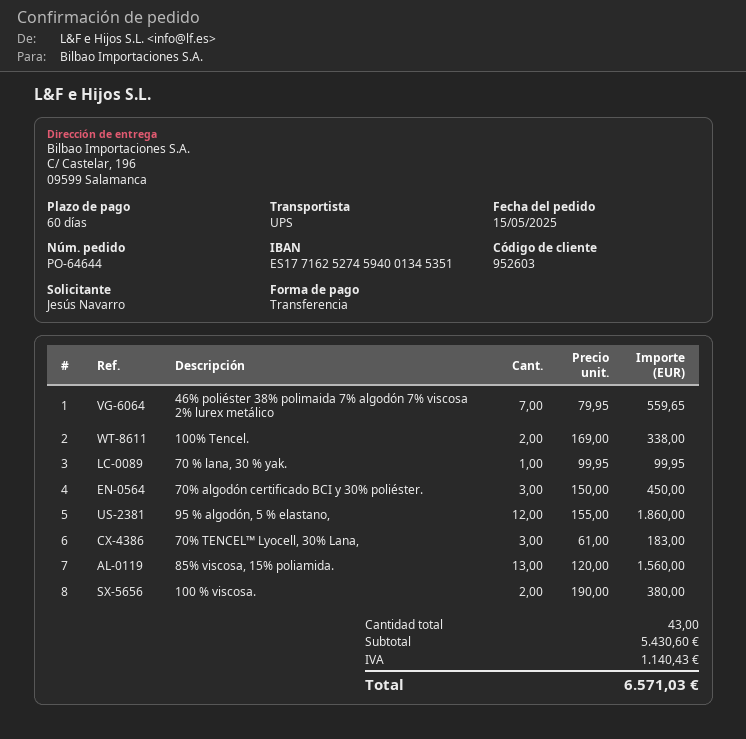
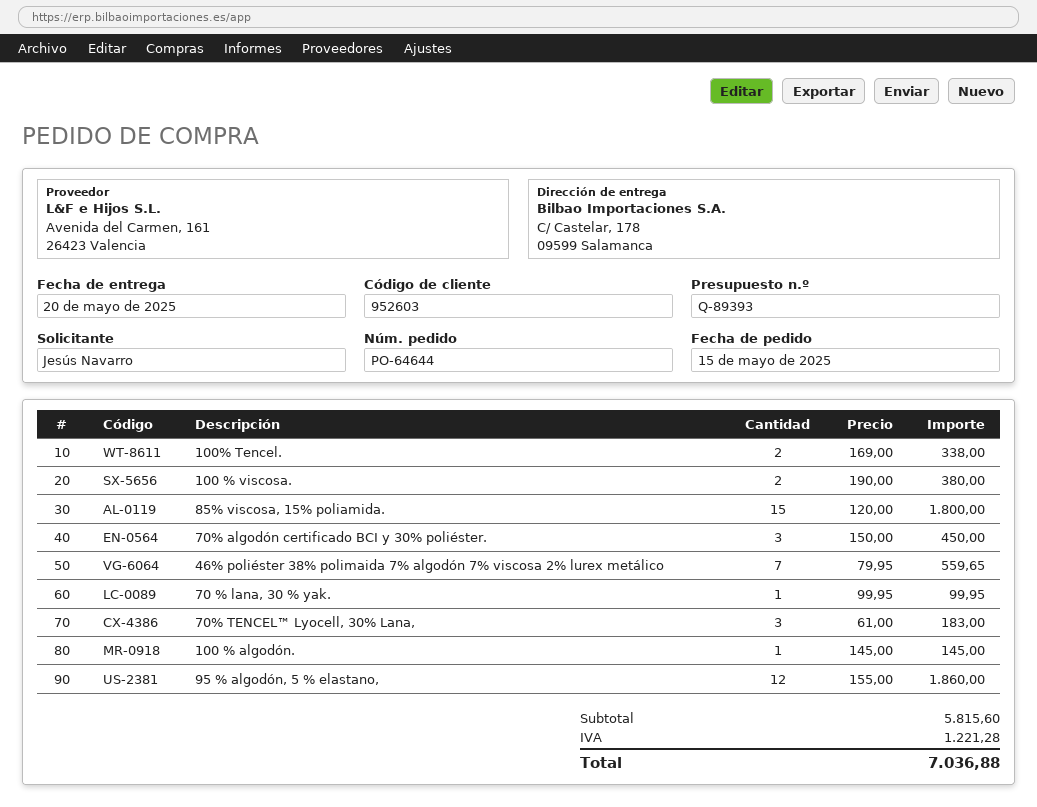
ship to: C/ Castelar, 196, 09599 Salamanca -> C/ Castelar, 178, 09599 Salamanca
85% viscosa, 15% poliamida.: 13 x 120.00 = 1560.00 -> 15 x 120.00 = 1800.00
100 % algodón.: none -> 1 x 145.00 = 145.00
subtotal: 5430.60 -> 5815.60
tax: 1140.43 -> 1221.28
total: 6571.03 -> 7036.88

